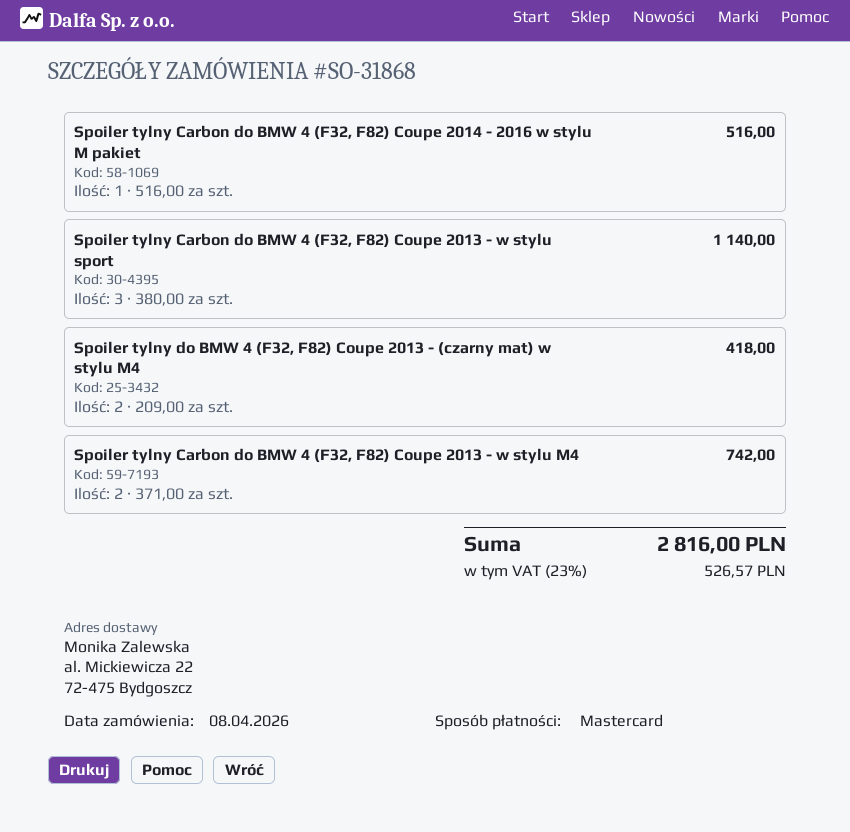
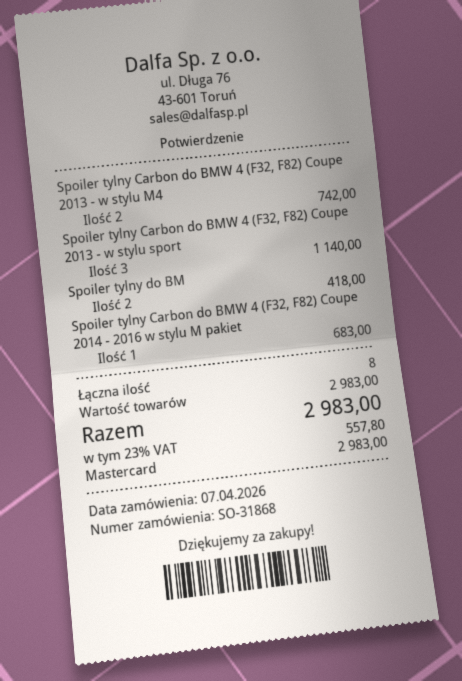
order date: 2026-04-08 -> 2026-04-07
Spoiler tylny Carbon do BMW 4 (F32, F82) Coupe 2014 - 2016 w stylu M pakiet: 1 for 516.00 -> 1 for 683.00
tax: 23% = 526.57 -> 23% = 557.80
total: 2816.00 -> 2983.00

